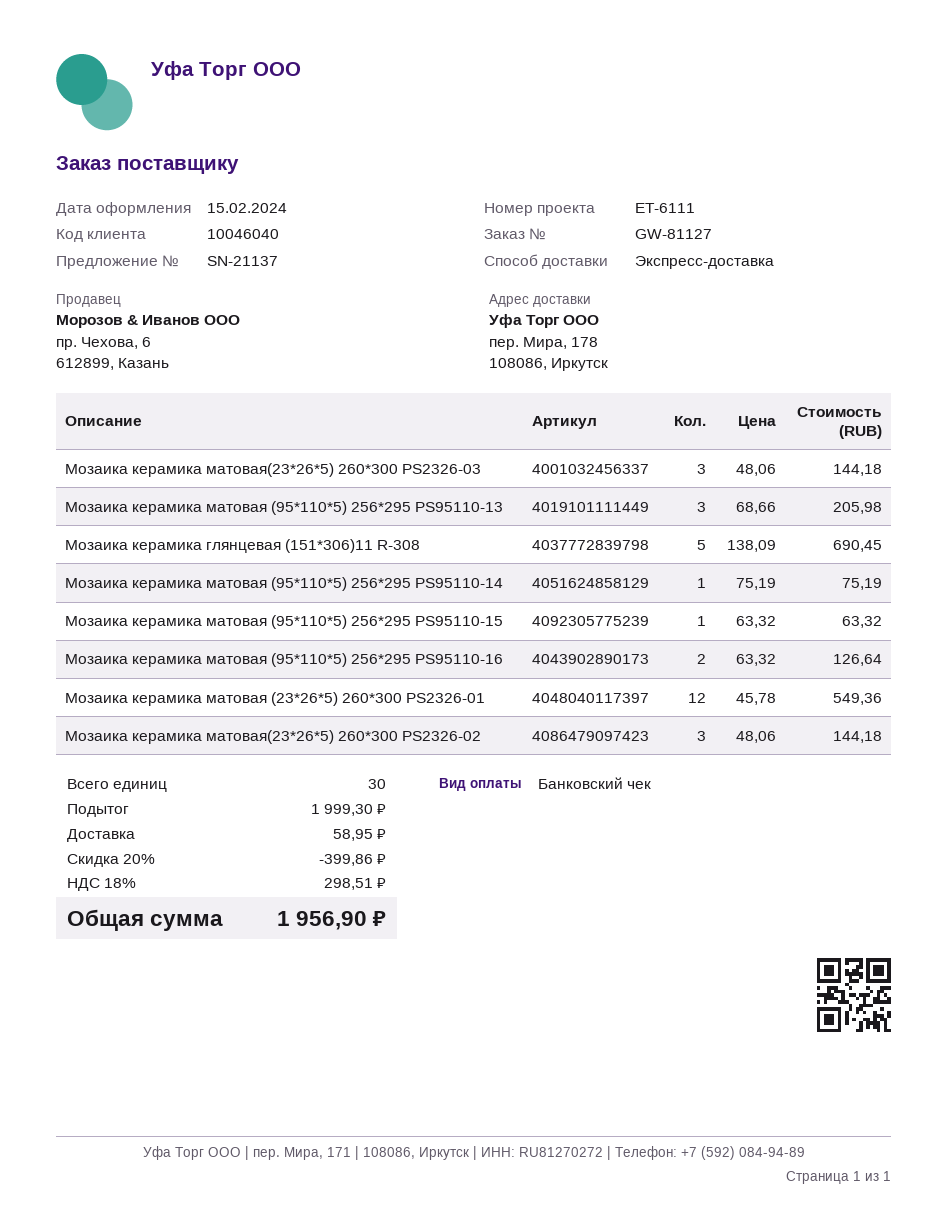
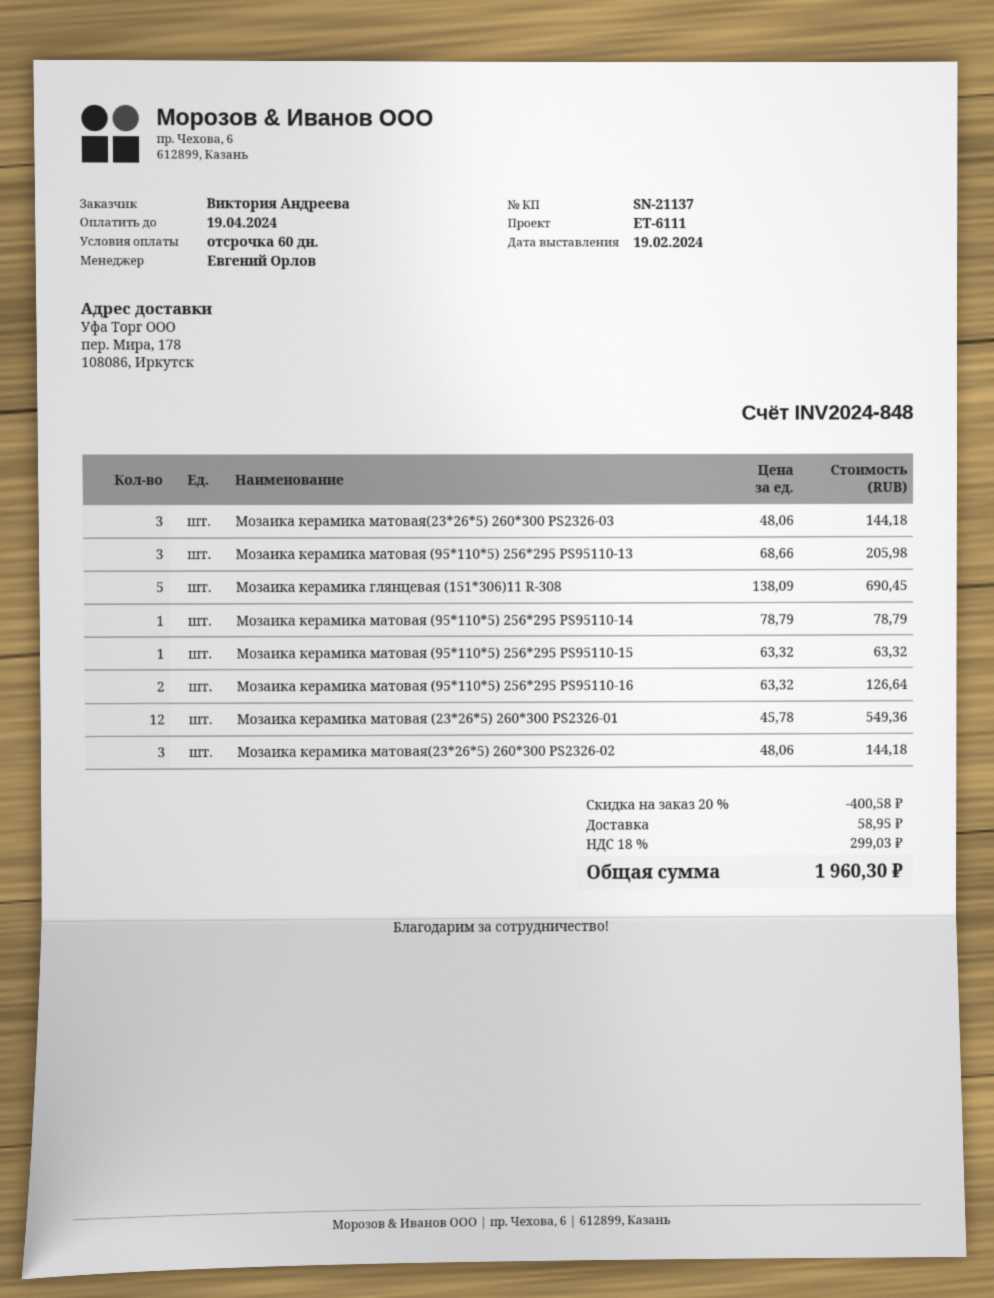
Мозаика керамика матовая (95*110*5) 256*295 PS95110-14: 1 x 75.19 = 75.19 -> 1 x 78.79 = 78.79
discount: 20% = 399.86 -> 20% = 400.58
tax: 18% = 298.51 -> 18% = 299.03
total: 1956.90 -> 1960.30

